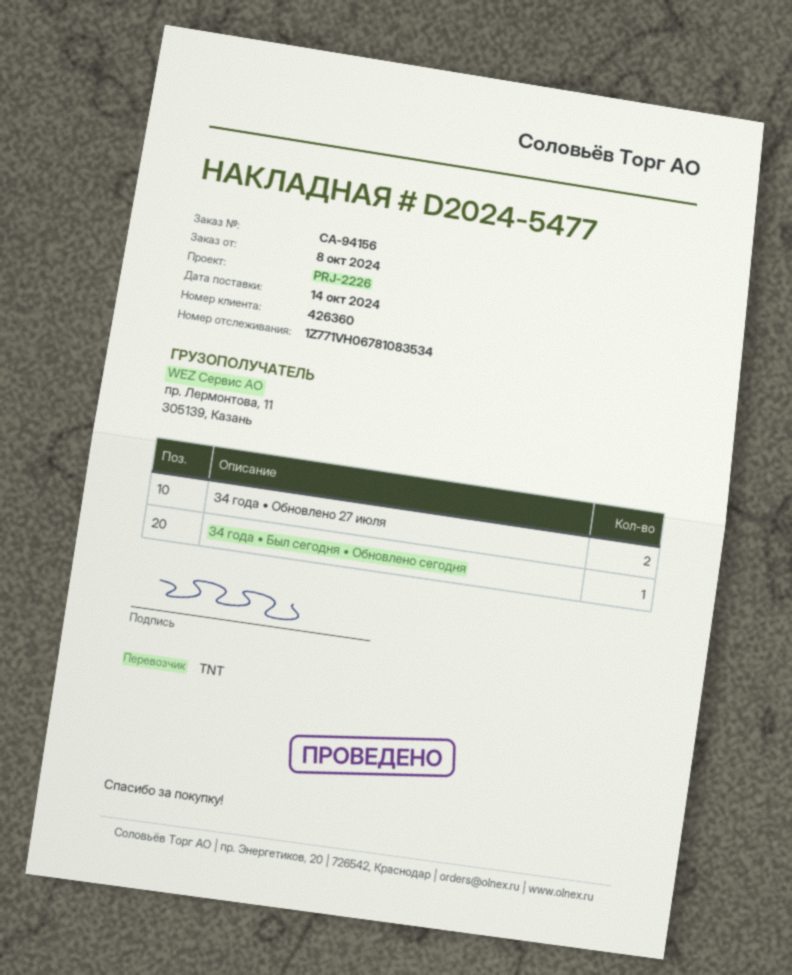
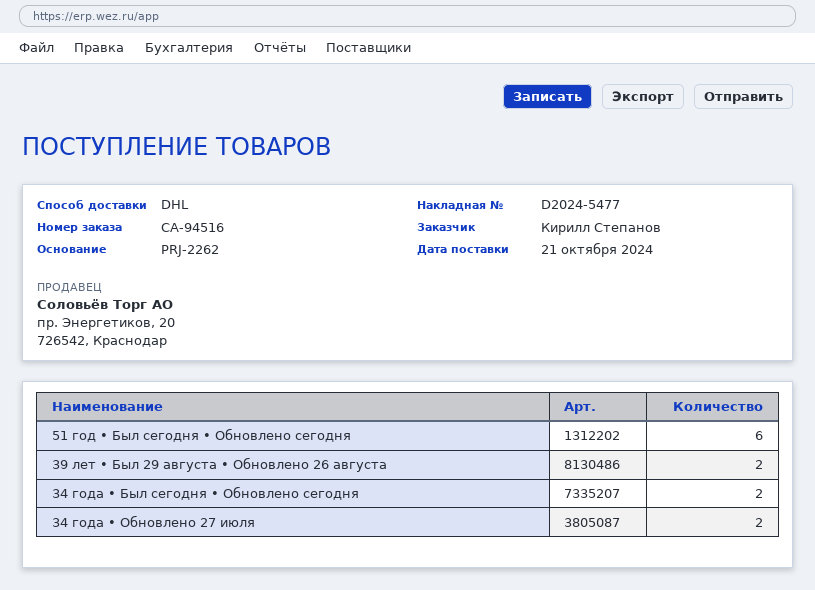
order number: CA-94156 -> CA-94516
delivery date: 2024-10-14 -> 2024-10-21
reference: PRJ-2226 -> PRJ-2262
shipping method: TNT -> DHL
34 года • Был сегодня • Обновлено сегодня: 1 -> 2
51 год • Был сегодня • Обновлено сегодня: none -> 6
39 лет • Был 29 августа • Обновлено 26 августа: none -> 2

